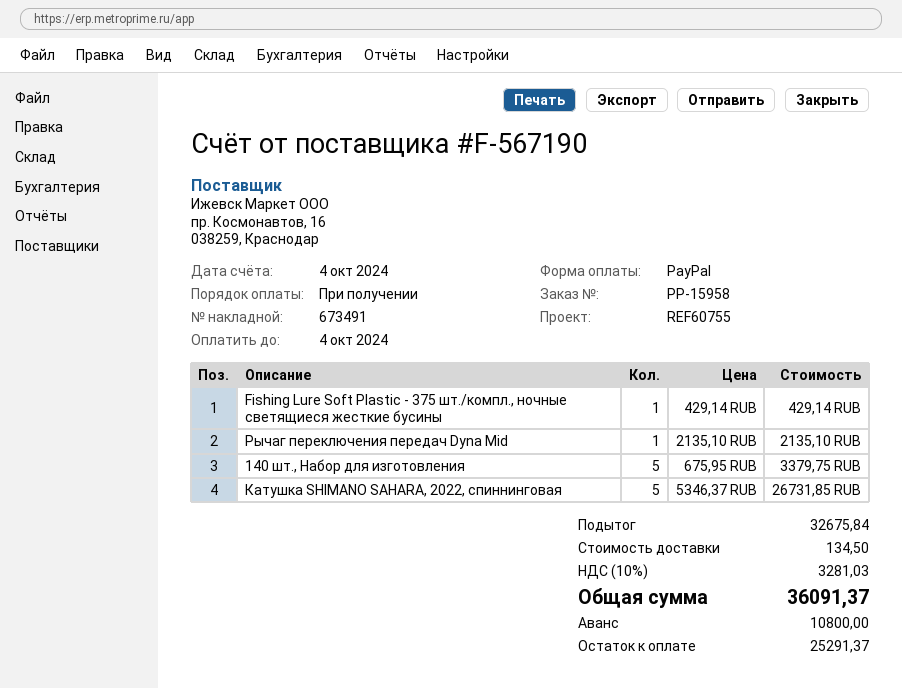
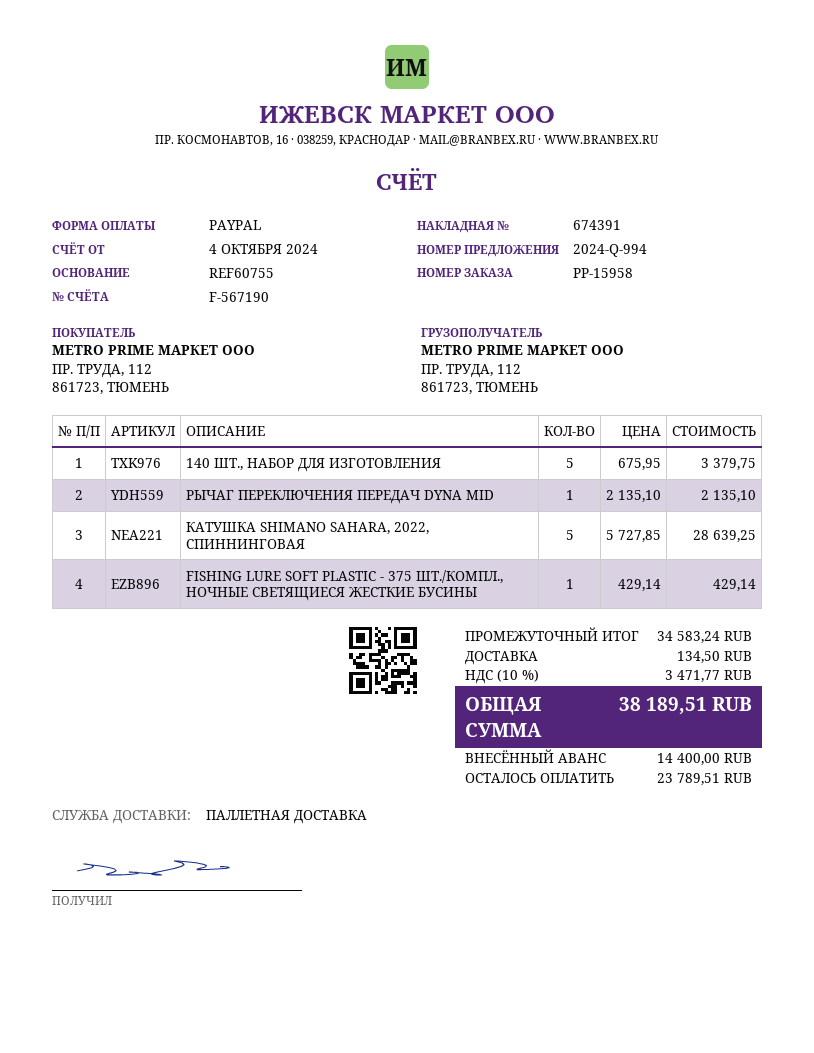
delivery note number: 673491 -> 674391
Катушка SHIMANO SAHARA, 2022, спиннинговая: 5 x 5346.37 = 26731.85 -> 5 x 5727.85 = 28639.25
subtotal: 32675.84 -> 34583.24
tax: 10% = 3281.03 -> 10% = 3471.77
total: 36091.37 -> 38189.51
deposit: 10800.00 -> 14400.00
balance: 25291.37 -> 23789.51

